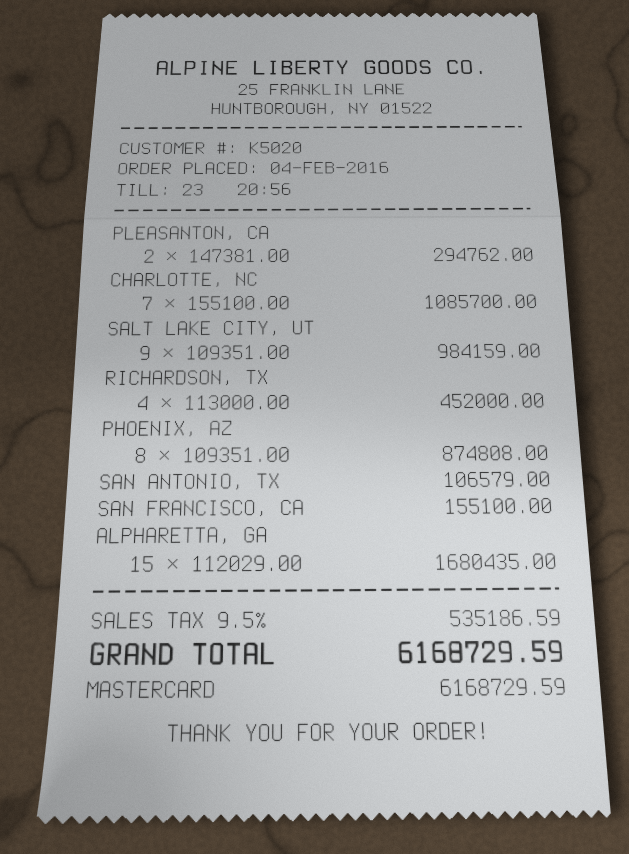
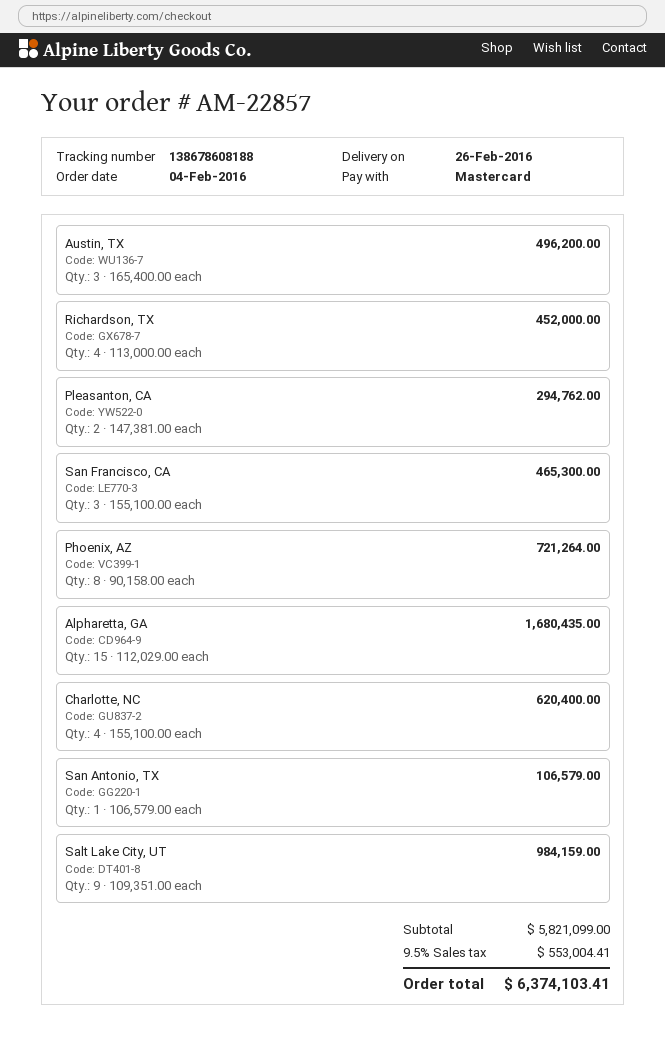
CHARLOTTE, NC: 7 x 155100.00 = 1085700.00 -> 4 x 155100.00 = 620400.00
PHOENIX, AZ: 8 x 109351.00 = 874808.00 -> 8 x 90158.00 = 721264.00
SAN FRANCISCO, CA: 1 x 155100.00 = 155100.00 -> 3 x 155100.00 = 465300.00
Austin, TX: none -> 3 x 165400.00 = 496200.00
tax: 9.5% = 535186.59 -> 9.5% = 553004.41
total: 6168729.59 -> 6374103.41

